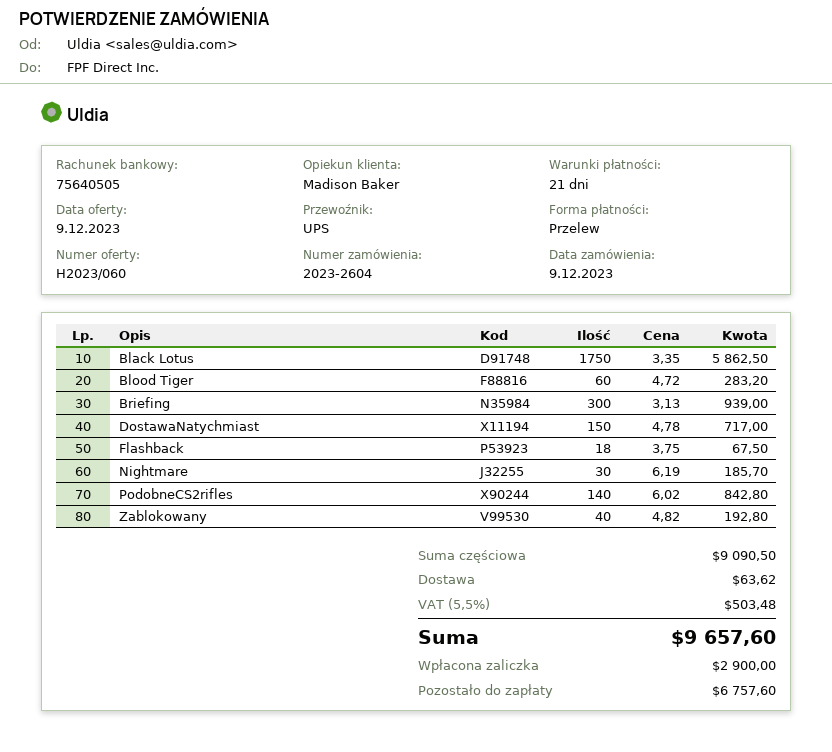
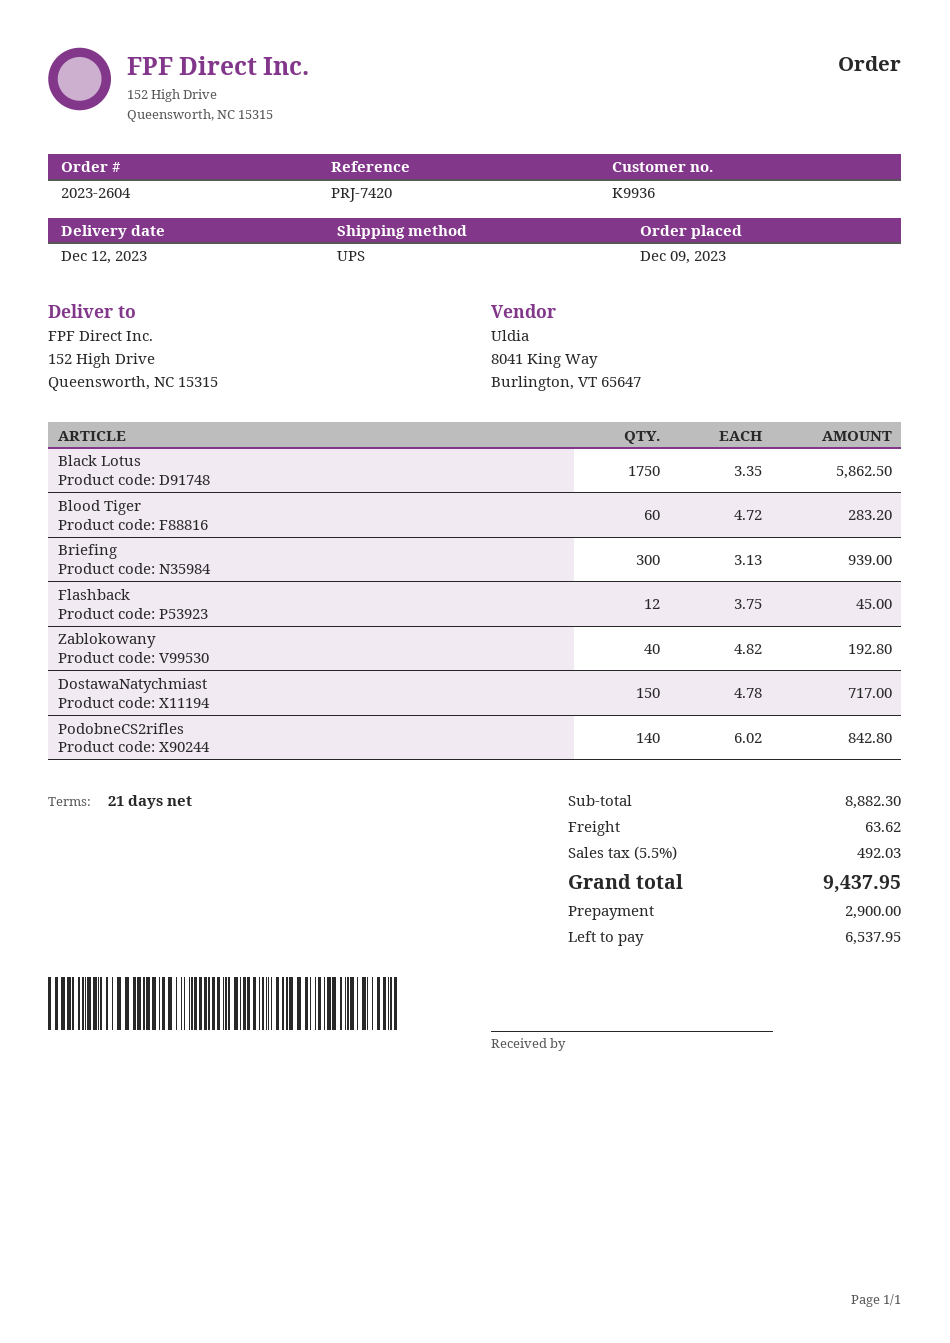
Flashback: 18 x 3.75 = 67.50 -> 12 x 3.75 = 45.00
Nightmare: 30 x 6.19 = 185.70 -> none
subtotal: 9090.50 -> 8882.30
tax: 5.5% = 503.48 -> 5.5% = 492.03
total: 9657.60 -> 9437.95
balance: 6757.60 -> 6537.95

